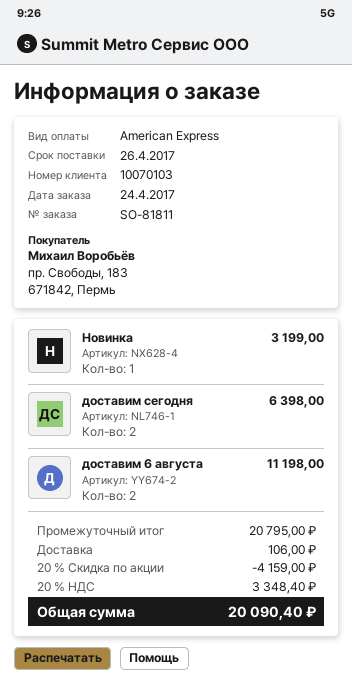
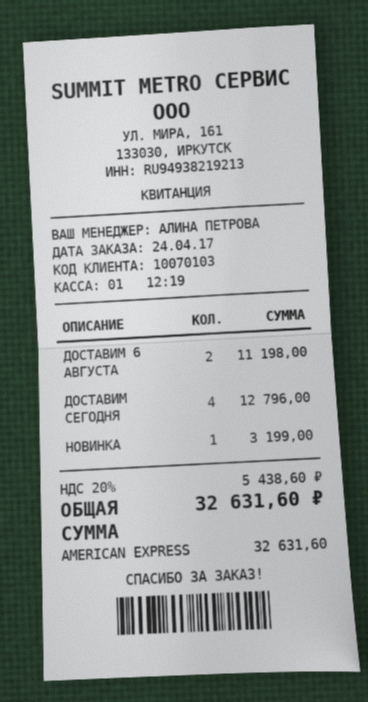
доставим сегодня: 2 for 6398.00 -> 4 for 12796.00
discount: 20% = 4159.00 -> none
shipping: 106.00 -> none
tax: 20% = 3348.40 -> 20% = 5438.60
total: 20090.40 -> 32631.60

